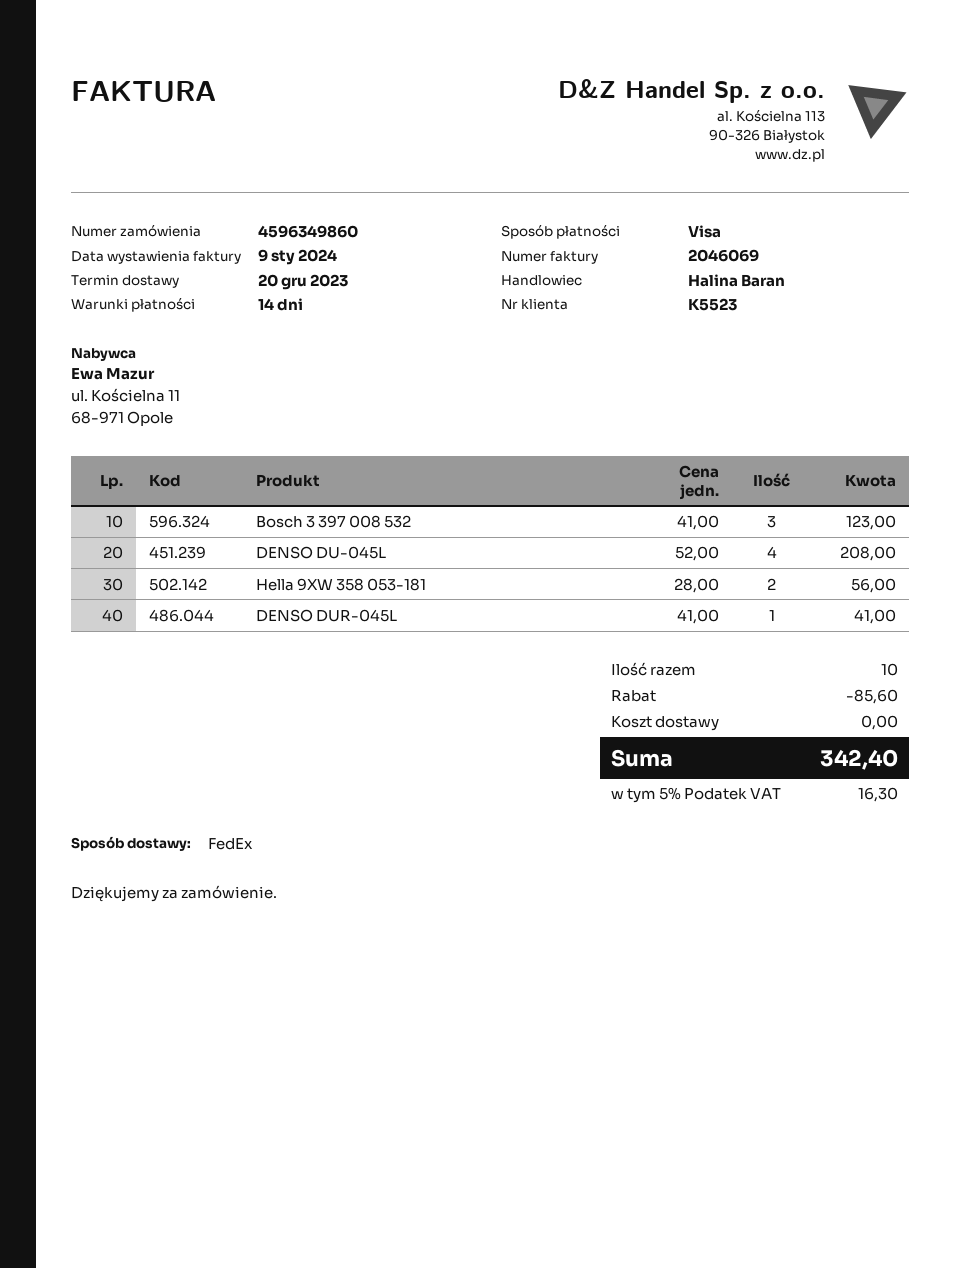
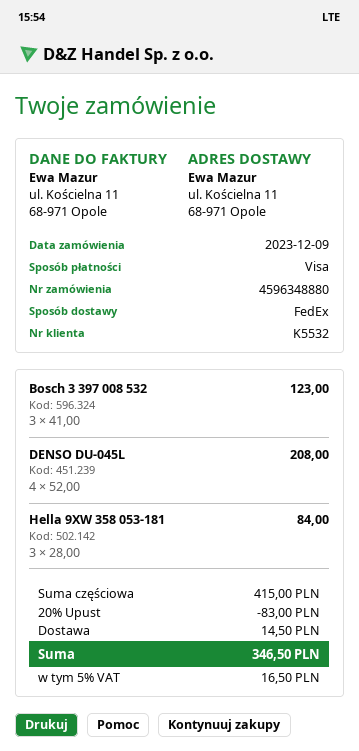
order number: 4596349860 -> 4596348880
customer number: K5523 -> K5532
Hella 9XW 358 053-181: 2 x 28.00 = 56.00 -> 3 x 28.00 = 84.00
DENSO DUR-045L: 1 x 41.00 = 41.00 -> none
discount: 85.60 -> 83.00
shipping: 0.00 -> 14.50
tax: 5% = 16.30 -> 5% = 16.50
total: 342.40 -> 346.50

